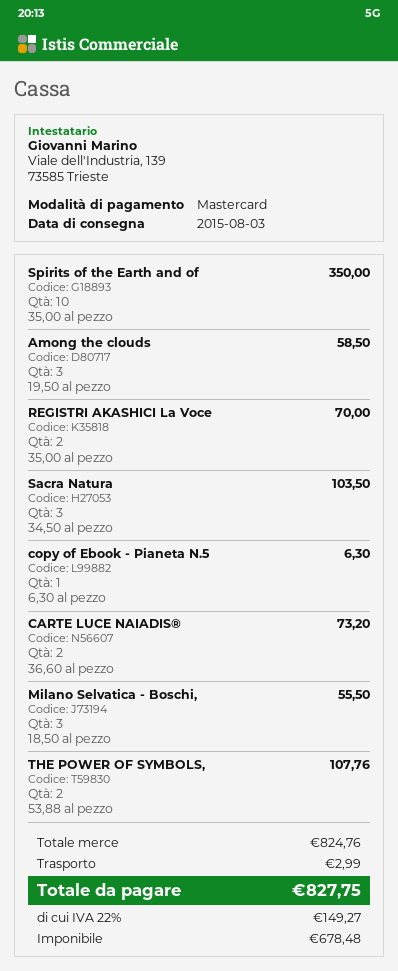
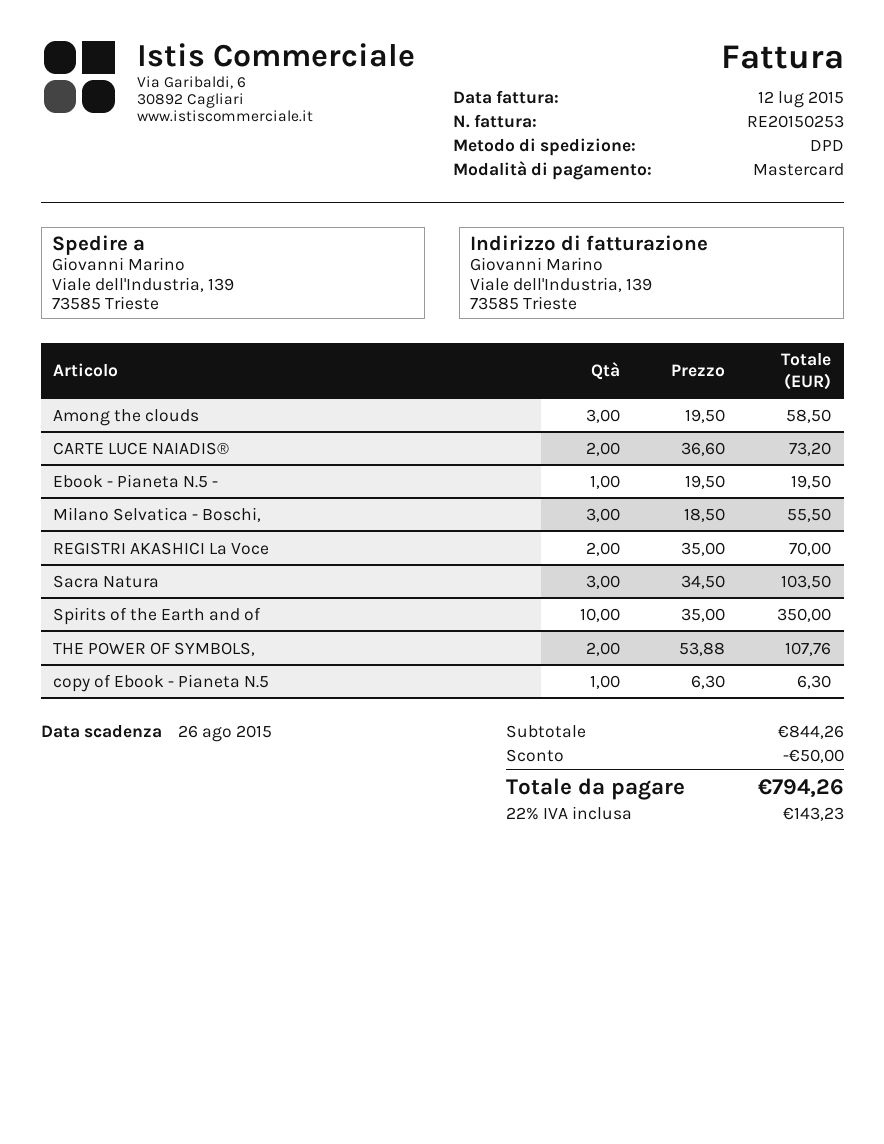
Ebook - Pianeta N.5 -: none -> 1 x 19.50 = 19.50
subtotal: 824.76 -> 844.26
discount: none -> 50.00
shipping: 2.99 -> none
tax: 22% = 149.27 -> 22% = 143.23
total: 827.75 -> 794.26

